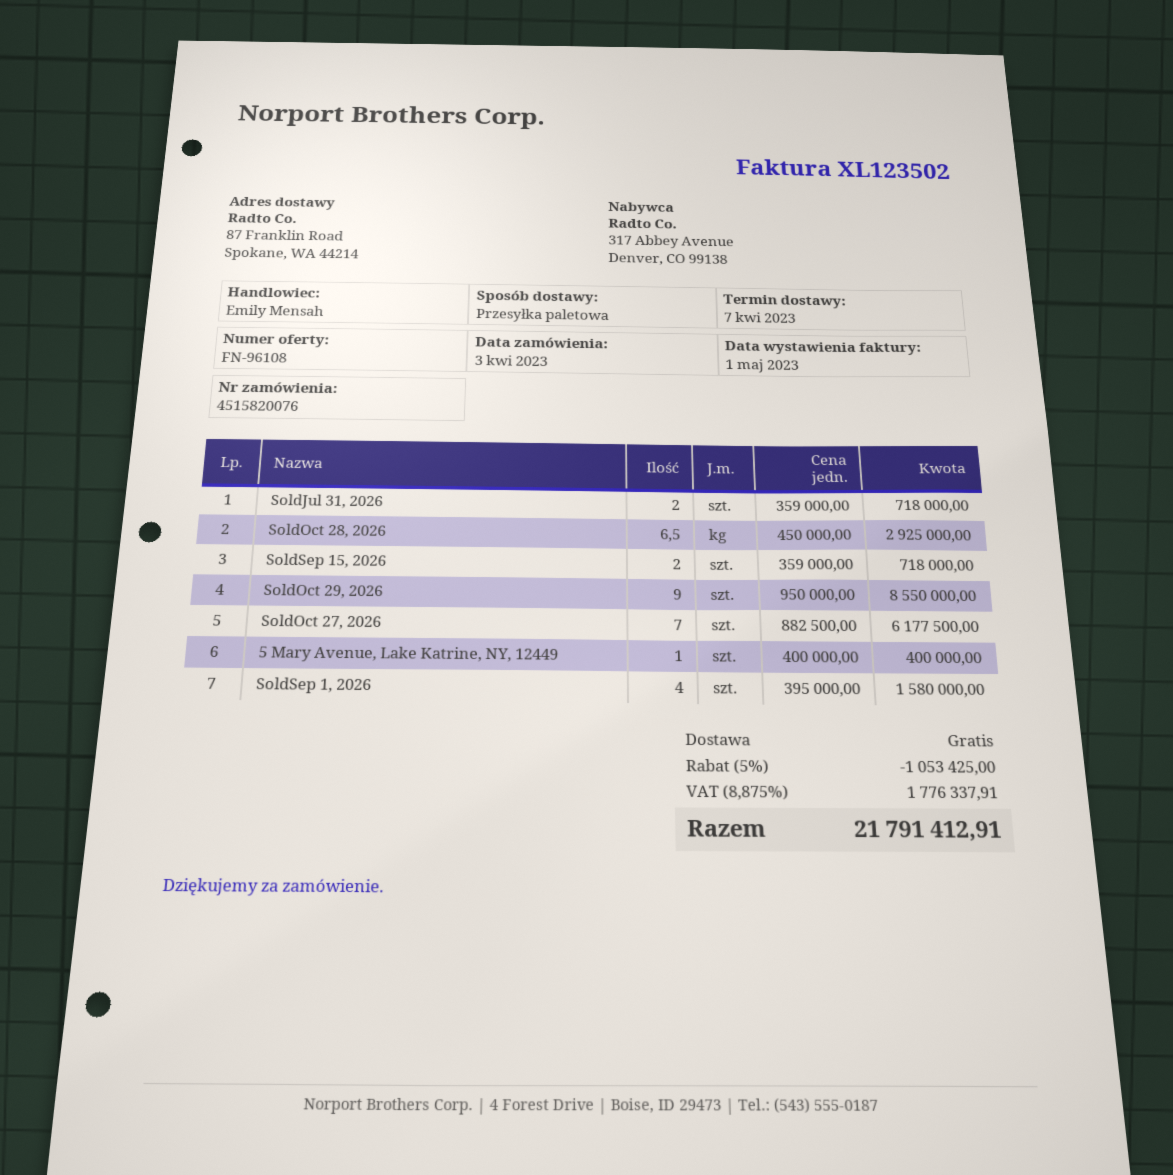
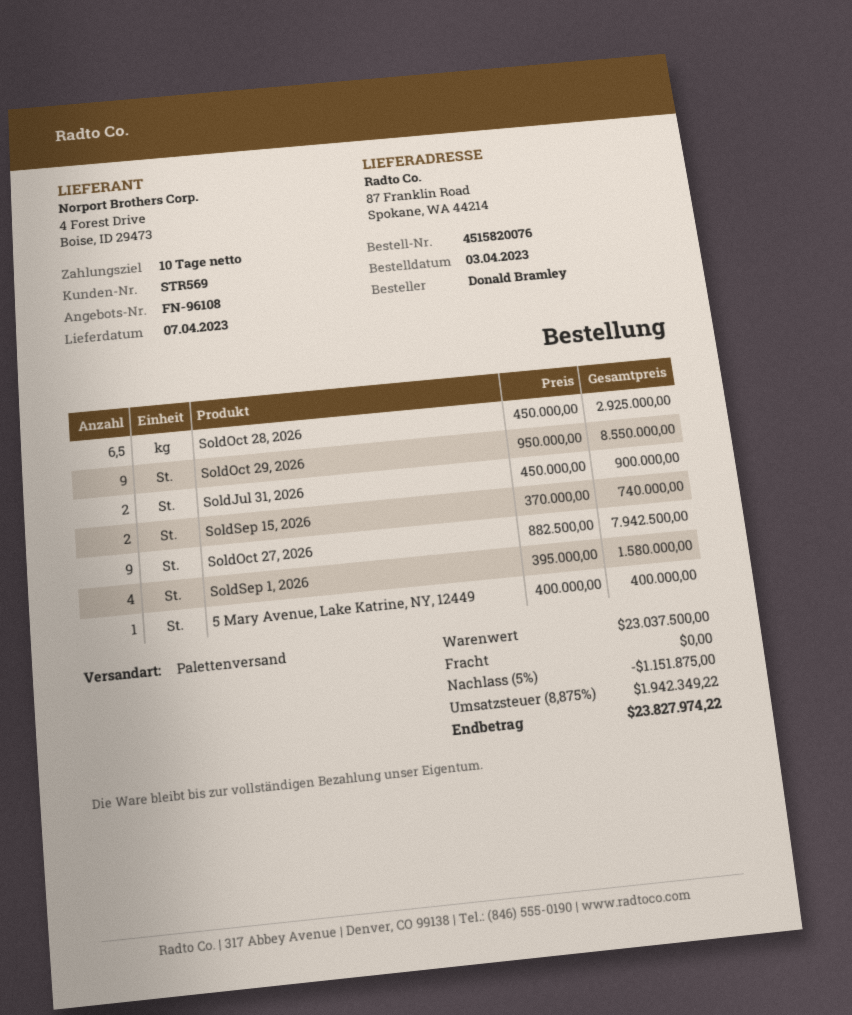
SoldJul 31, 2026: 2 x 359000.00 = 718000.00 -> 2 x 450000.00 = 900000.00
SoldSep 15, 2026: 2 x 359000.00 = 718000.00 -> 2 x 370000.00 = 740000.00
SoldOct 27, 2026: 7 x 882500.00 = 6177500.00 -> 9 x 882500.00 = 7942500.00
discount: 5% = 1053425.00 -> 5% = 1151875.00
tax: 8.875% = 1776337.91 -> 8.875% = 1942349.22
total: 21791412.91 -> 23827974.22

